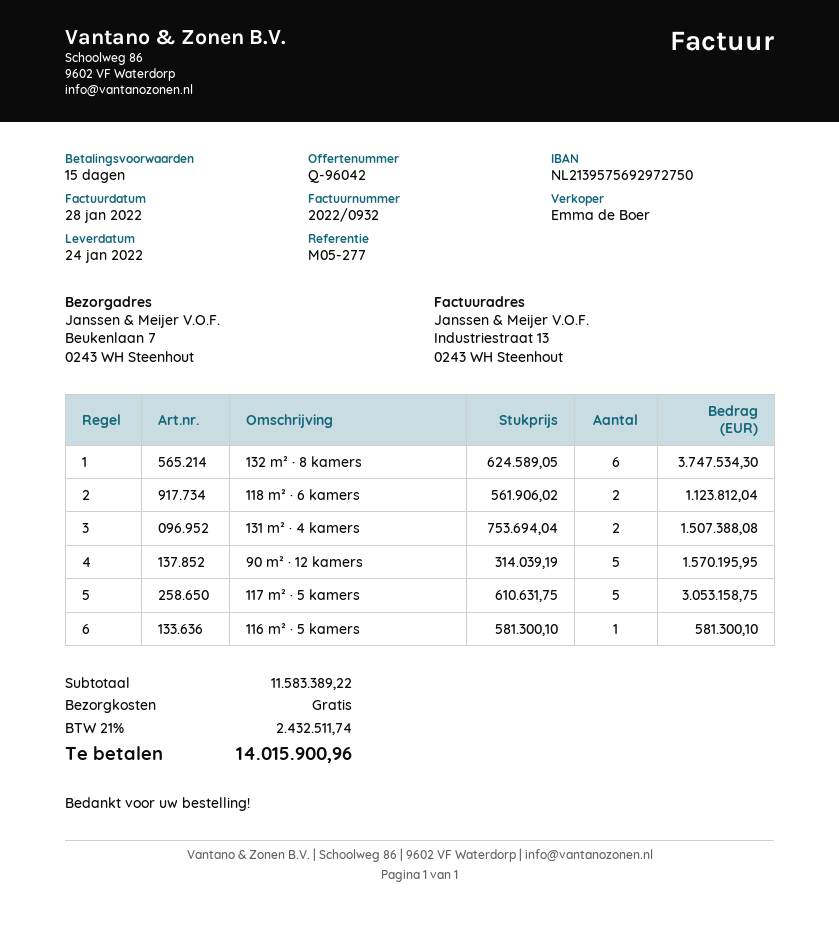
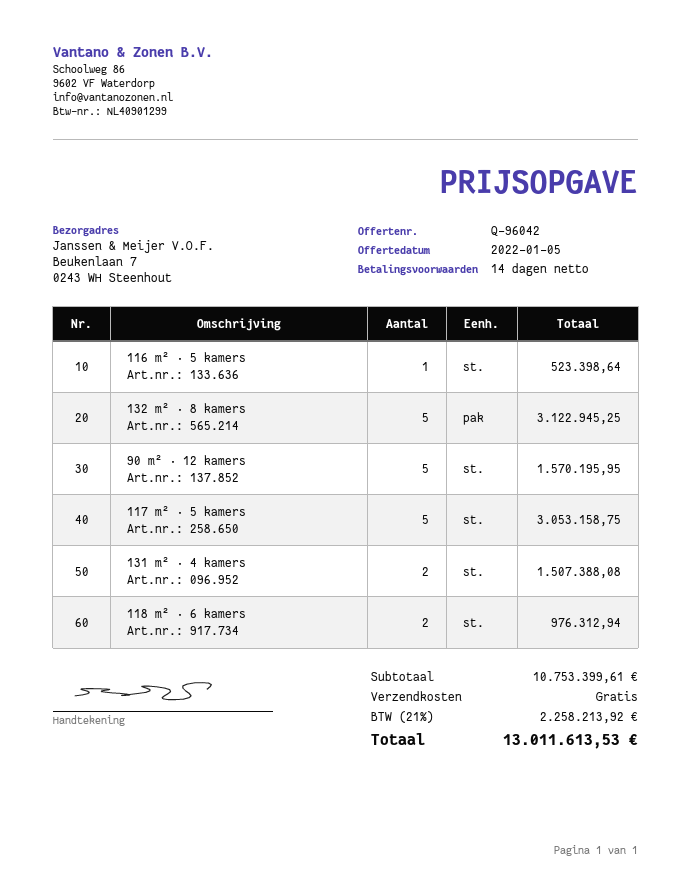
payment terms: 15 days -> 14 days
132 m² · 8 kamers: 6 for 3747534.30 -> 5 for 3122945.25
118 m² · 6 kamers: 2 for 1123812.04 -> 2 for 976312.94
116 m² · 5 kamers: 1 for 581300.10 -> 1 for 523398.64
subtotal: 11583389.22 -> 10753399.61
tax: 21% = 2432511.74 -> 21% = 2258213.92
total: 14015900.96 -> 13011613.53

